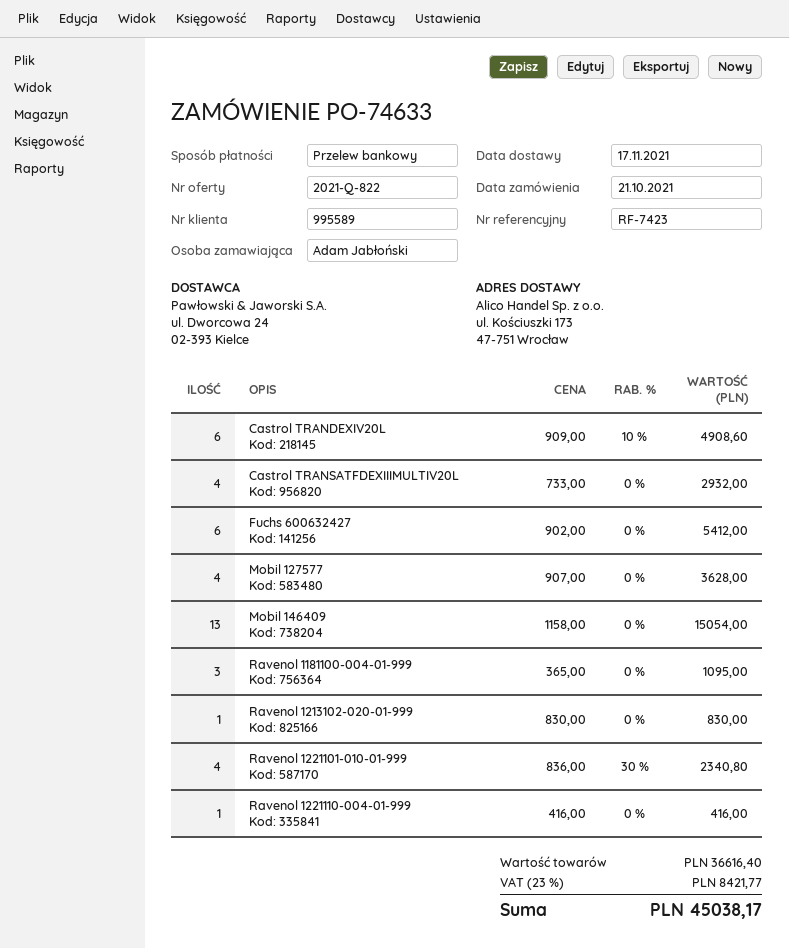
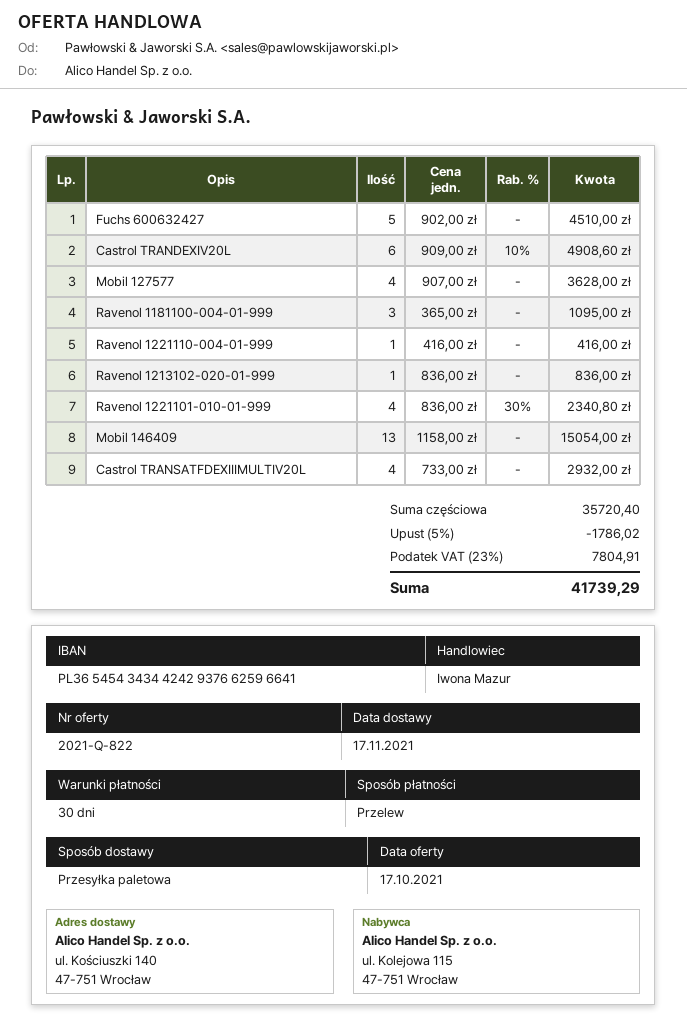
ship to: ul. Kościuszki 173, 47-751 Wrocław -> ul. Kościuszki 140, 47-751 Wrocław
Fuchs 600632427: 6 x 902.00 = 5412.00 -> 5 x 902.00 = 4510.00
Ravenol 1213102-020-01-999: 1 x 830.00 = 830.00 -> 1 x 836.00 = 836.00
subtotal: 36616.40 -> 35720.40
discount: none -> 5% = 1786.02
tax: 23% = 8421.77 -> 23% = 7804.91
total: 45038.17 -> 41739.29

